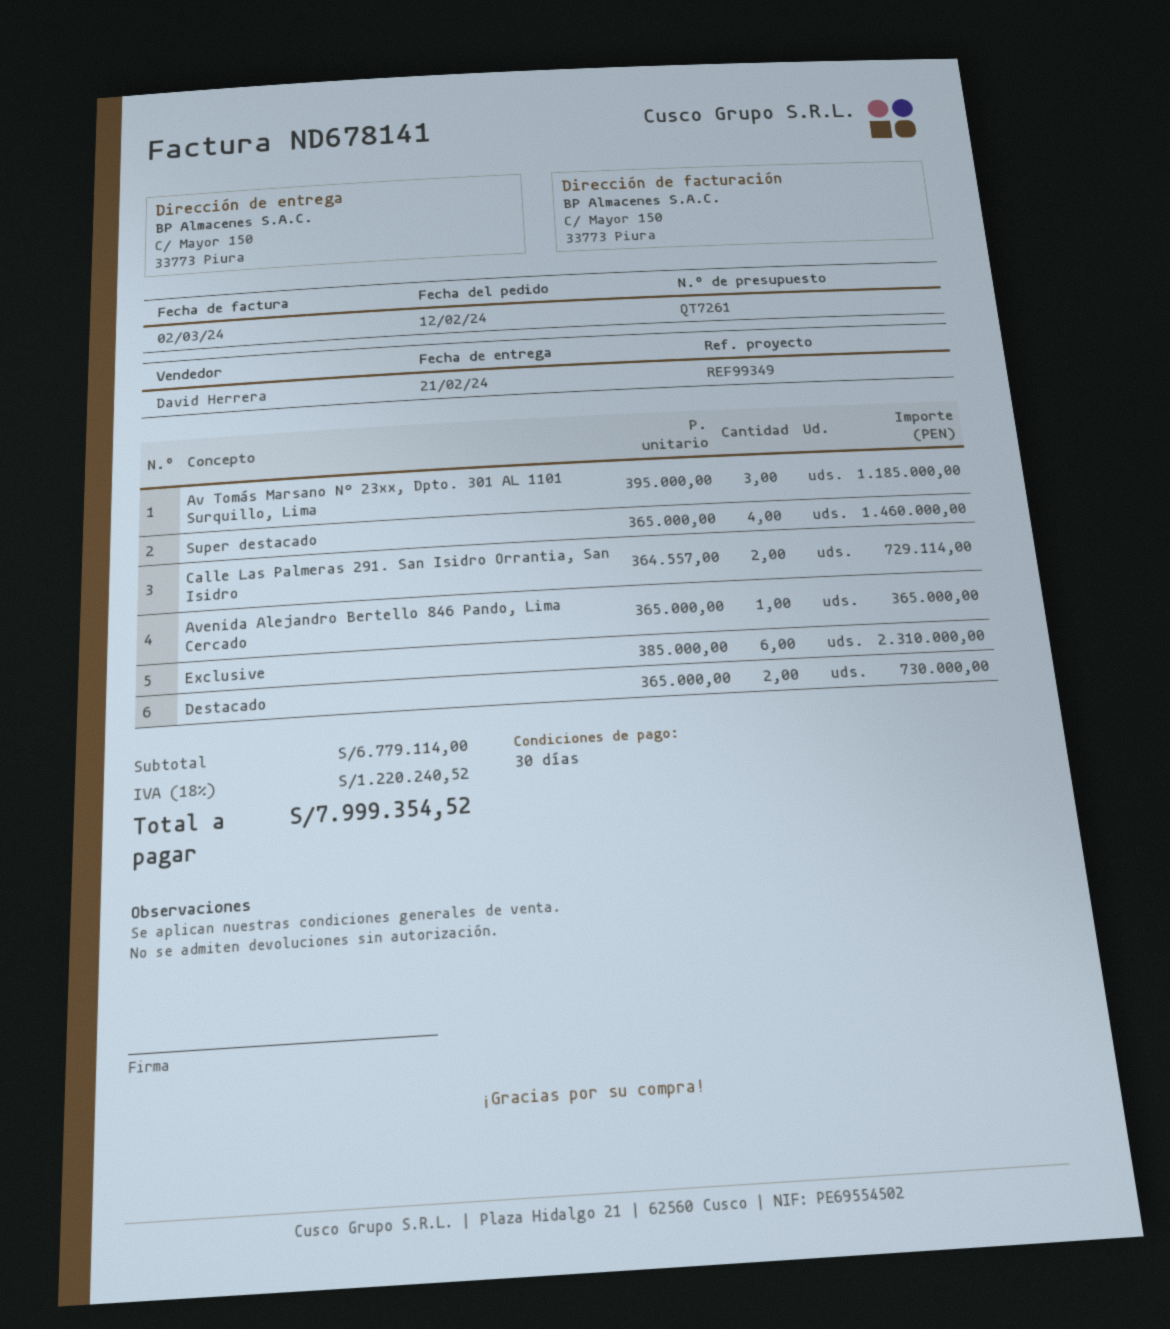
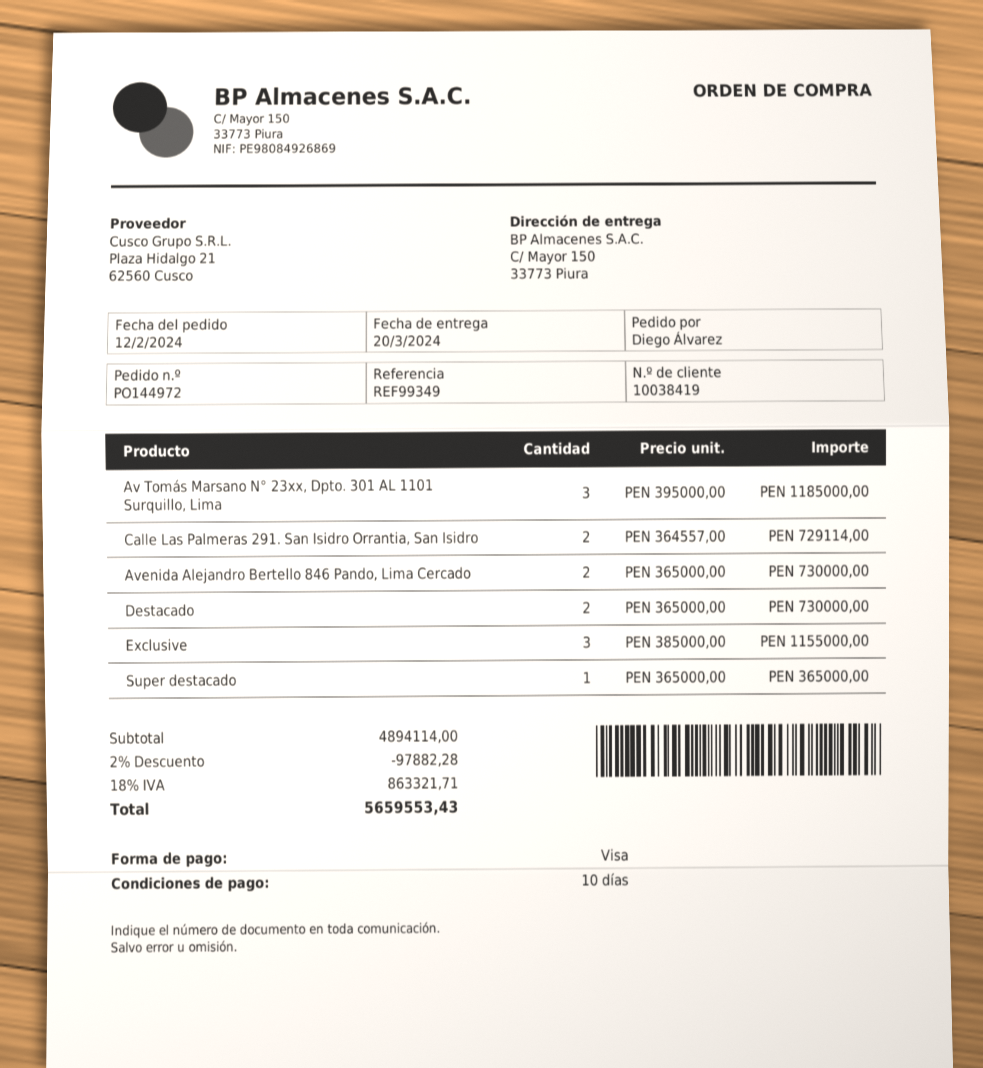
delivery date: 2024-02-21 -> 2024-03-20
payment terms: 30 days -> 10 days
Super destacado: 4 x 365000.00 = 1460000.00 -> 1 x 365000.00 = 365000.00
Avenida Alejandro Bertello 846 Pando, Lima Cercado: 1 x 365000.00 = 365000.00 -> 2 x 365000.00 = 730000.00
Exclusive: 6 x 385000.00 = 2310000.00 -> 3 x 385000.00 = 1155000.00
subtotal: 6779114.00 -> 4894114.00
discount: none -> 2% = 97882.28
tax: 18% = 1220240.52 -> 18% = 863321.71
total: 7999354.52 -> 5659553.43

